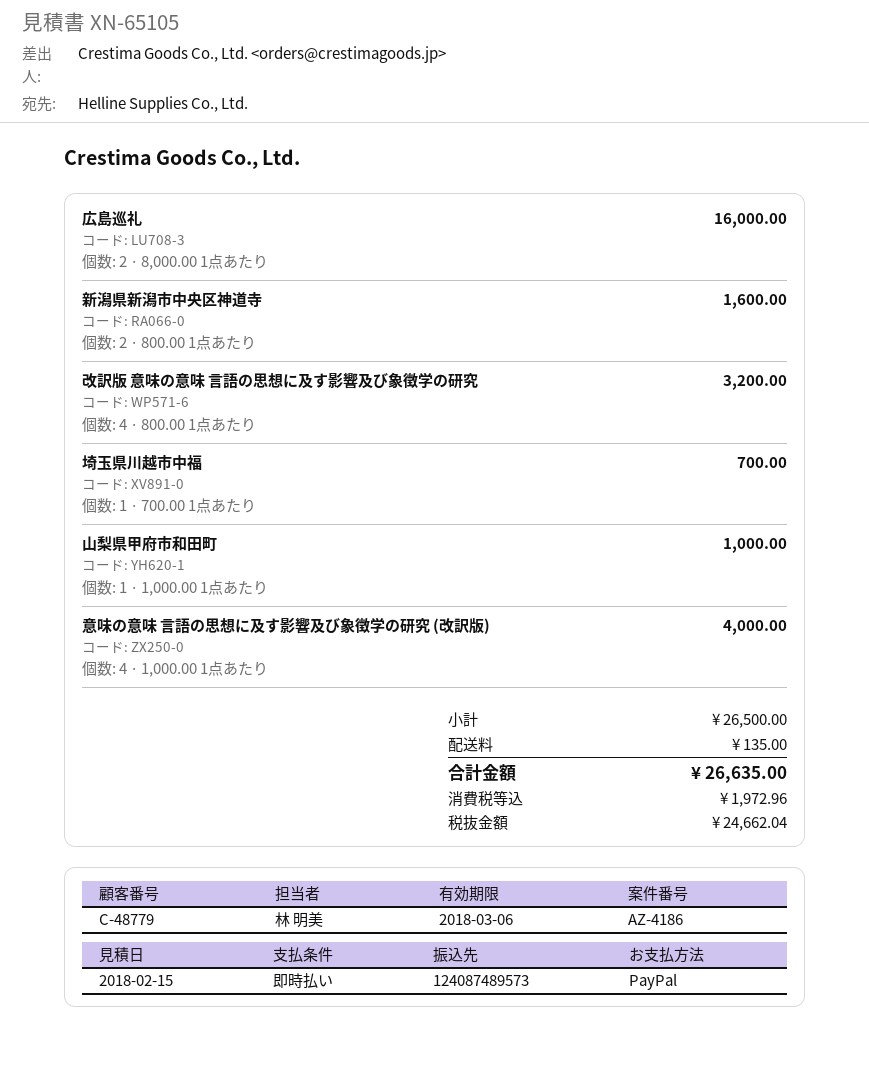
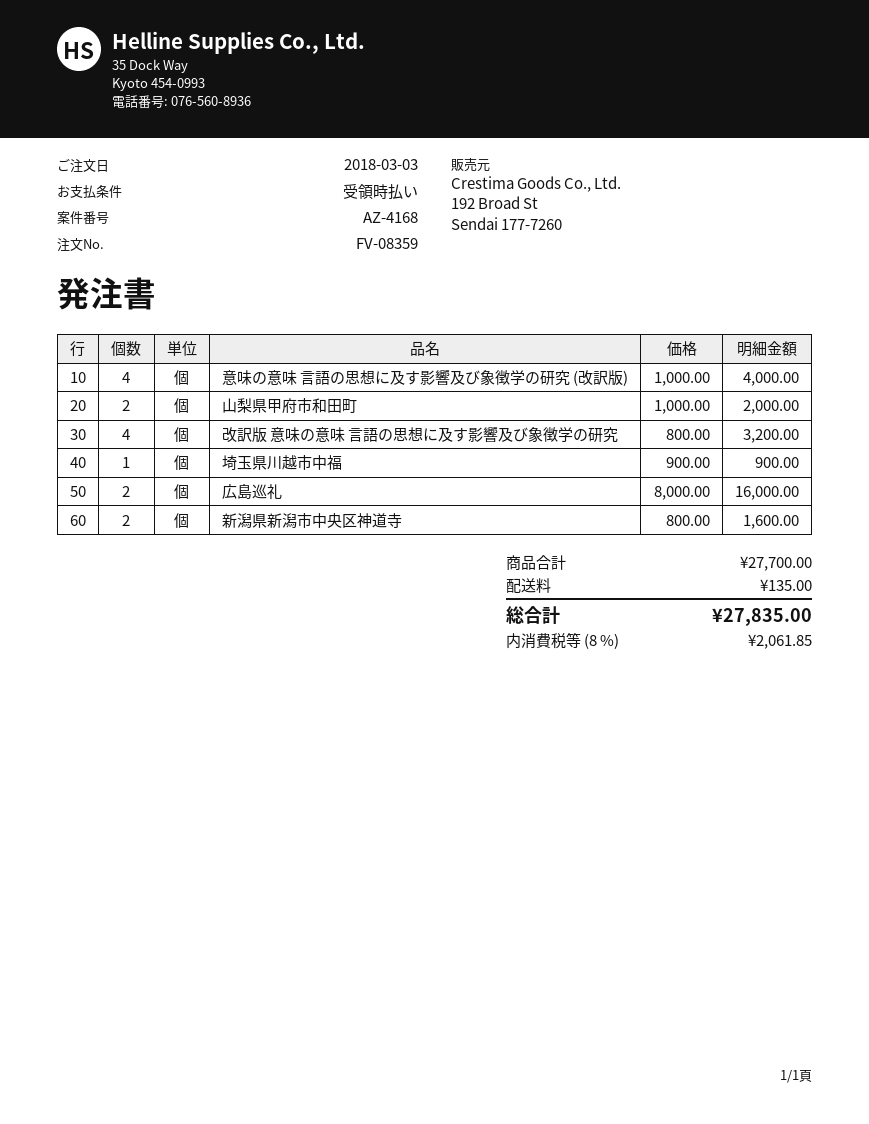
reference: AZ-4186 -> AZ-4168
埼玉県川越市中福: 1 x 700.00 = 700.00 -> 1 x 900.00 = 900.00
山梨県甲府市和田町: 1 x 1000.00 = 1000.00 -> 2 x 1000.00 = 2000.00
subtotal: 26500.00 -> 27700.00
tax: 1972.96 -> 2061.85
total: 26635.00 -> 27835.00

